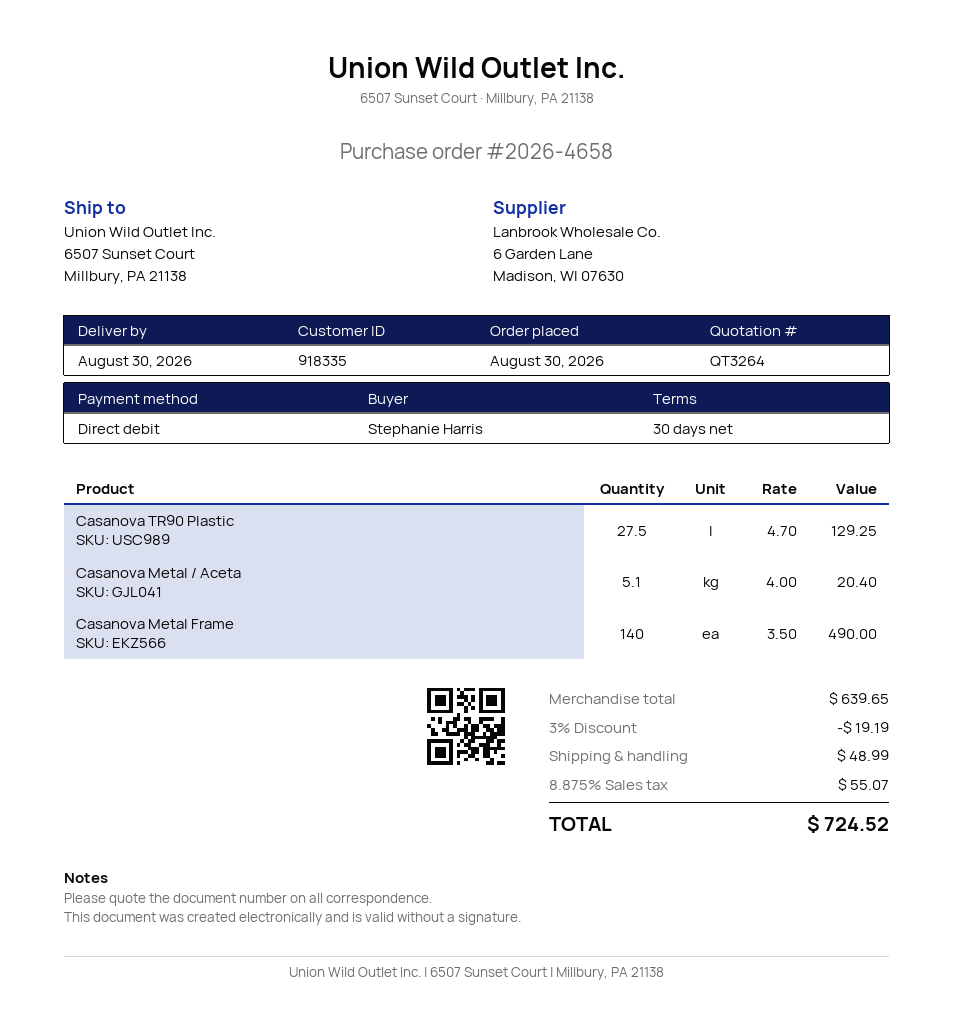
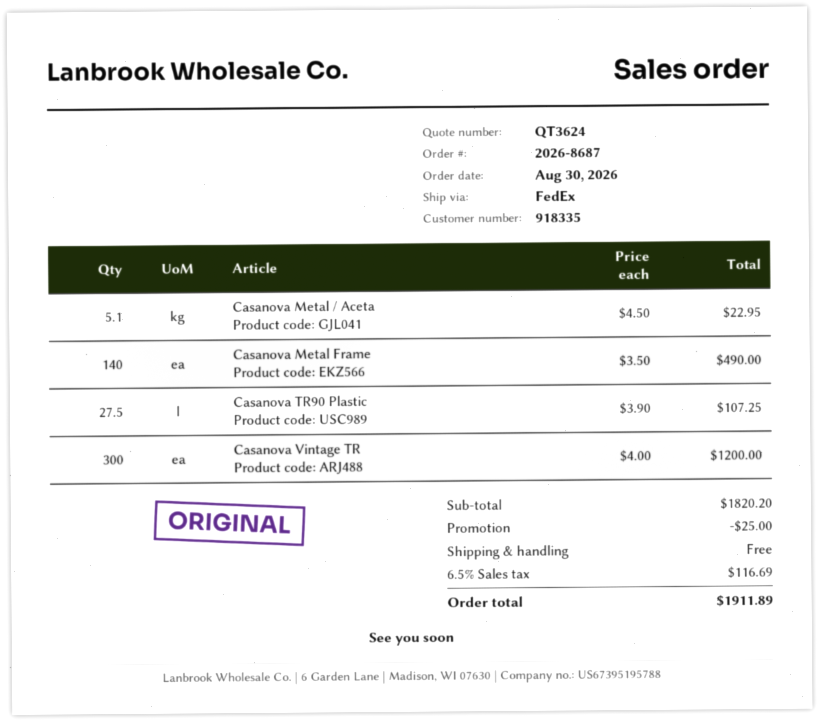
quote number: QT3264 -> QT3624
order number: 2026-4658 -> 2026-8687
Casanova TR90 Plastic: 27.5 x 4.70 = 129.25 -> 27.5 x 3.90 = 107.25
Casanova Metal / Aceta: 5.1 x 4.00 = 20.40 -> 5.1 x 4.50 = 22.95
Casanova Vintage TR: none -> 300 x 4.00 = 1200.00
subtotal: 639.65 -> 1820.20
discount: 19.19 -> 25.00
shipping: 48.99 -> 0.00
tax: 8.875% = 55.07 -> 6.5% = 116.69
total: 724.52 -> 1911.89

